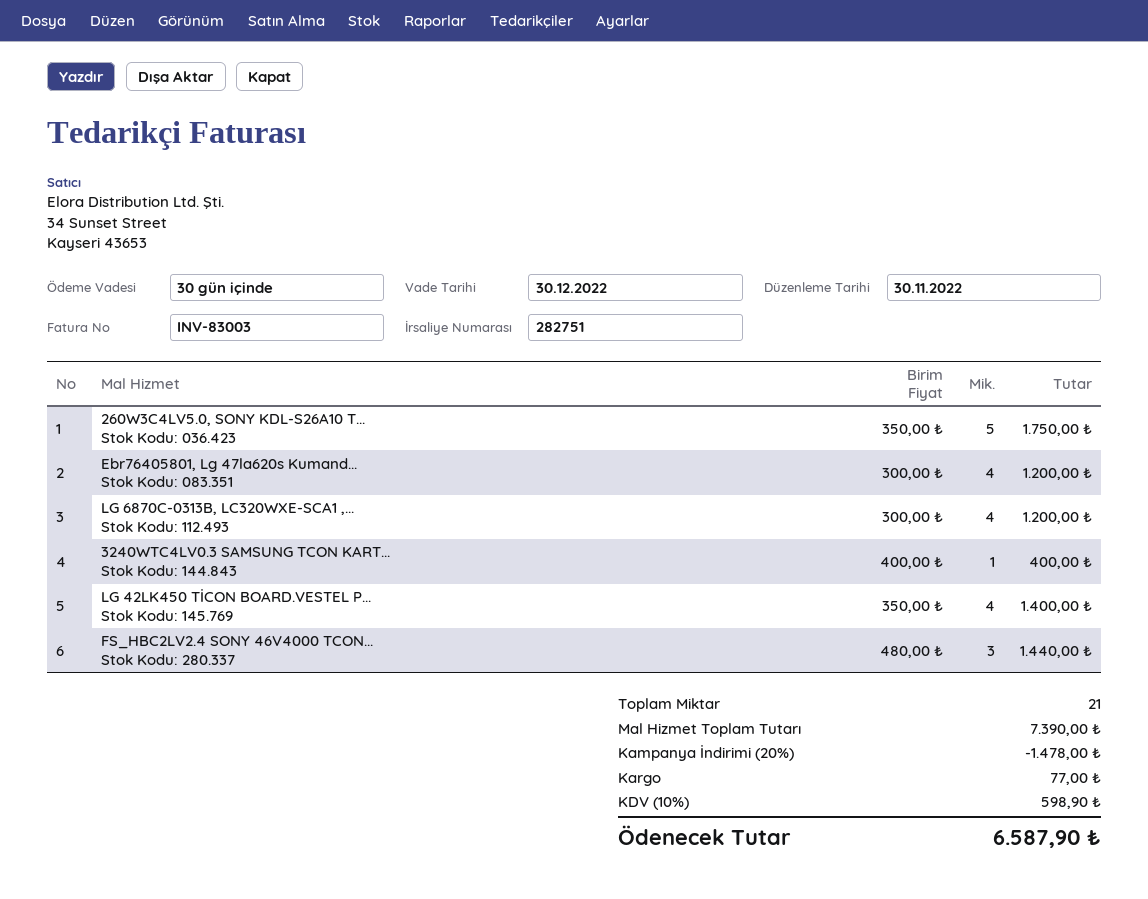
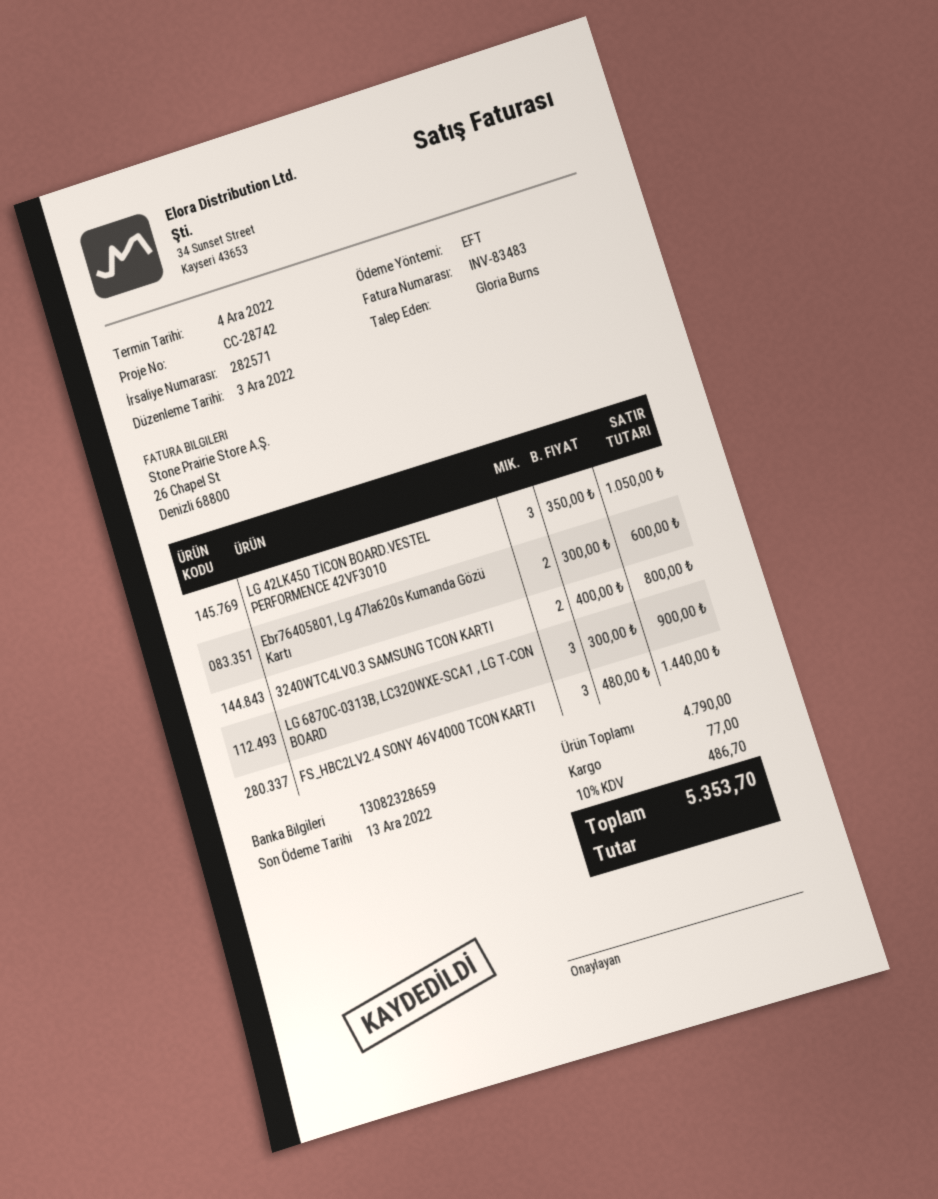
delivery note number: 282751 -> 282571
invoice number: INV-83003 -> INV-83483
invoice date: 2022-11-30 -> 2022-12-03
due date: 2022-12-30 -> 2022-12-13
260W3C4LV5.0, SONY KDL-S26A10 T...: 5 x 350.00 = 1750.00 -> none
Ebr76405801, Lg 47la620s Kumand...: 4 x 300.00 = 1200.00 -> 2 x 300.00 = 600.00
LG 6870C-0313B, LC320WXE-SCA1 ,...: 4 x 300.00 = 1200.00 -> 3 x 300.00 = 900.00
3240WTC4LV0.3 SAMSUNG TCON KART...: 1 x 400.00 = 400.00 -> 2 x 400.00 = 800.00
LG 42LK450 TİCON BOARD.VESTEL P...: 4 x 350.00 = 1400.00 -> 3 x 350.00 = 1050.00
subtotal: 7390.00 -> 4790.00
discount: 20% = 1478.00 -> none
tax: 10% = 598.90 -> 10% = 486.70
total: 6587.90 -> 5353.70

